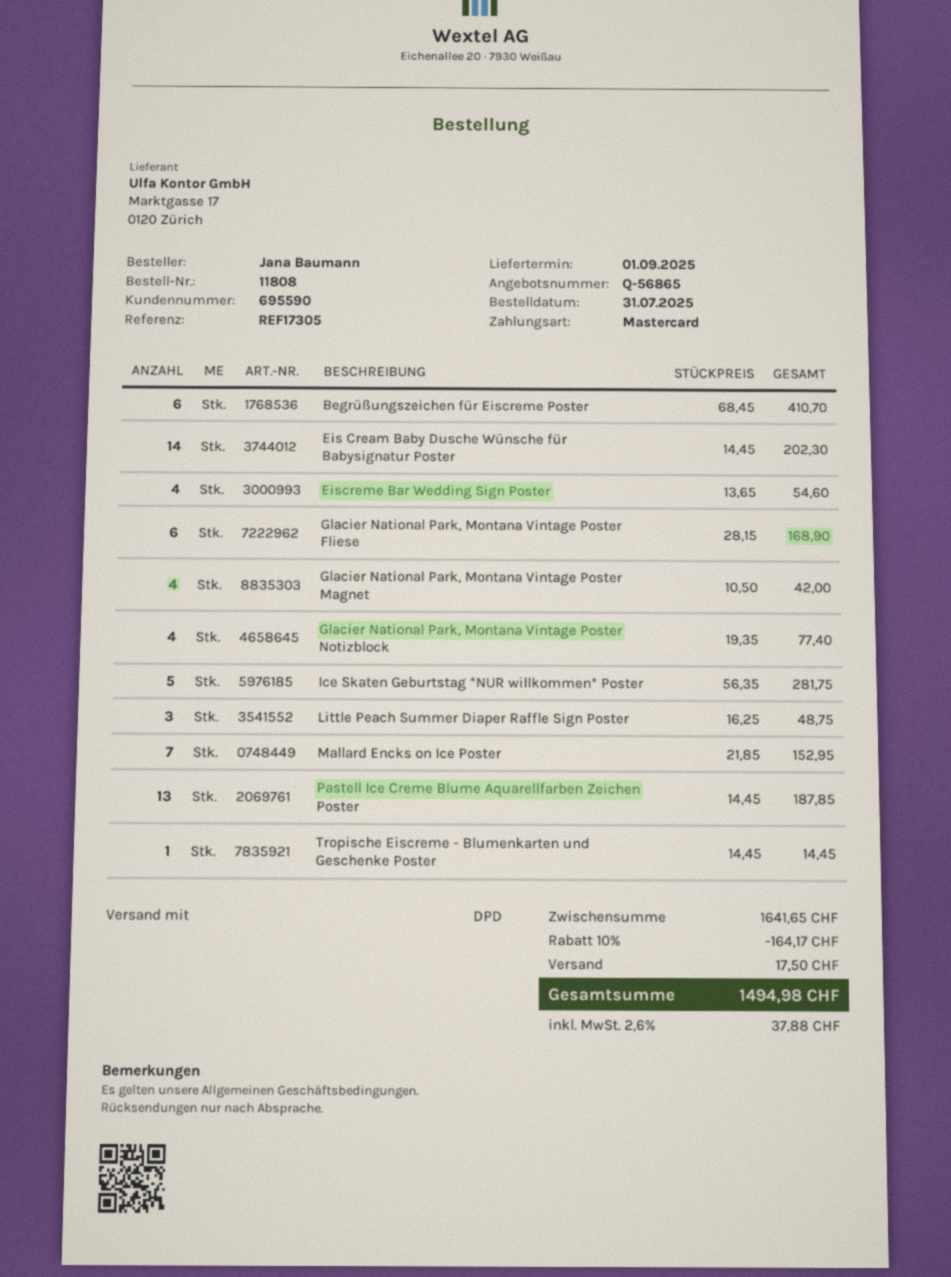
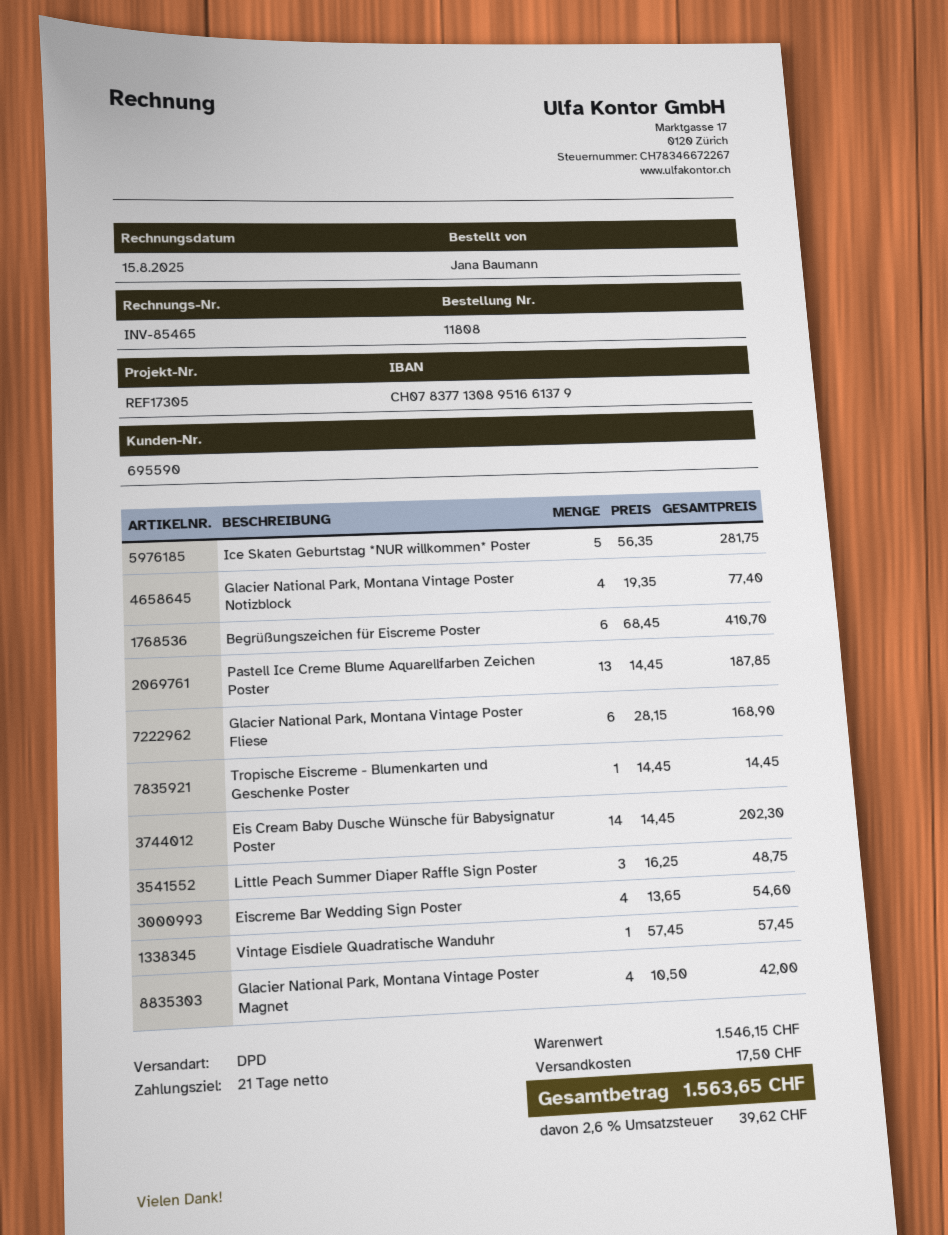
Mallard Encks on Ice Poster: 7 x 21.85 = 152.95 -> none
Vintage Eisdiele Quadratische Wanduhr: none -> 1 x 57.45 = 57.45
subtotal: 1641.65 -> 1546.15
discount: 10% = 164.17 -> none
tax: 2.6% = 37.88 -> 2.6% = 39.62
total: 1494.98 -> 1563.65

